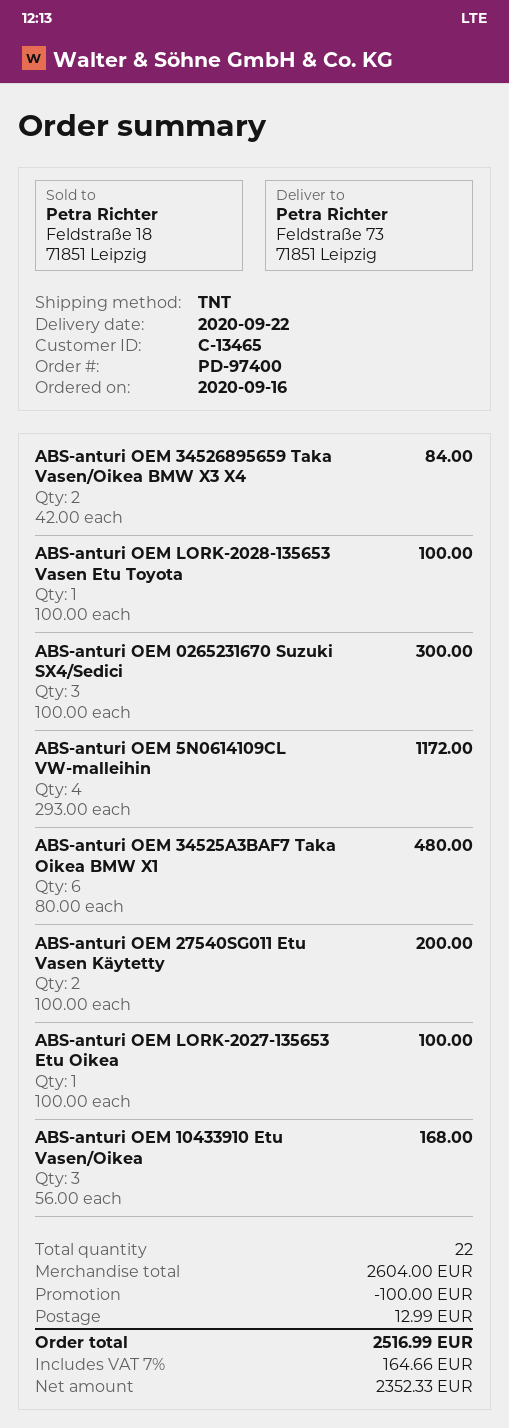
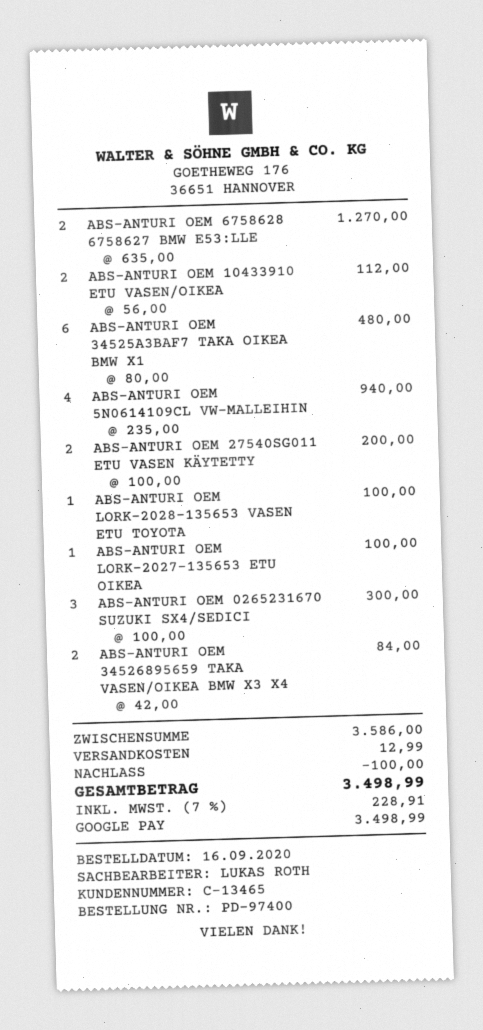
ABS-anturi OEM 5N0614109CL VW-malleihin: 4 x 293.00 = 1172.00 -> 4 x 235.00 = 940.00
ABS-anturi OEM 10433910 Etu Vasen/Oikea: 3 x 56.00 = 168.00 -> 2 x 56.00 = 112.00
ABS-ANTURI OEM 6758628 6758627 BMW E53:LLE: none -> 2 x 635.00 = 1270.00
subtotal: 2604.00 -> 3586.00
tax: 7% = 164.66 -> 7% = 228.91
total: 2516.99 -> 3498.99

